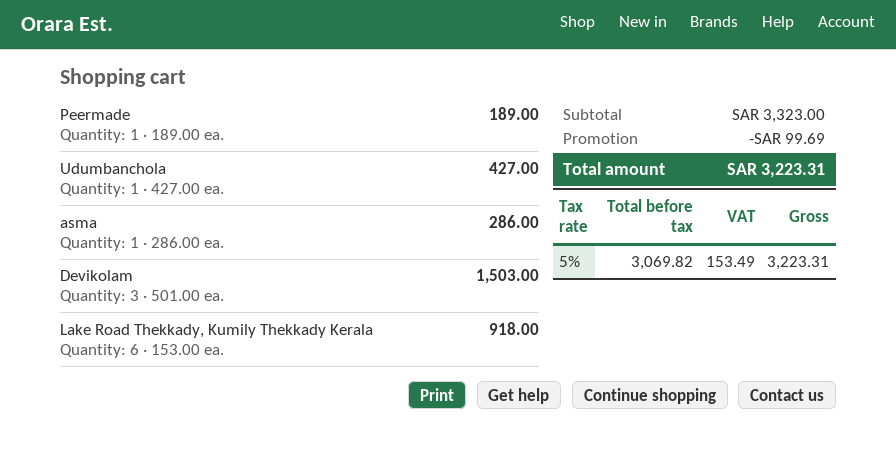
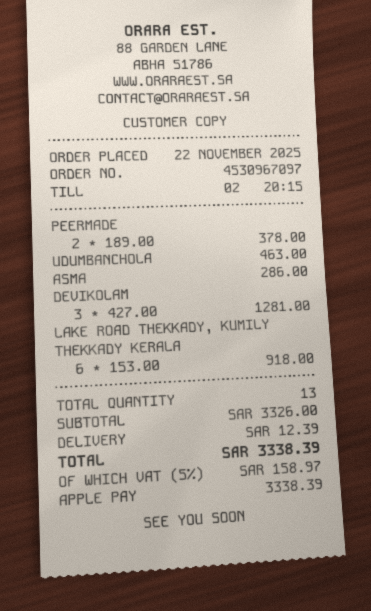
Peermade: 1 x 189.00 = 189.00 -> 2 x 189.00 = 378.00
Udumbanchola: 1 x 427.00 = 427.00 -> 1 x 463.00 = 463.00
Devikolam: 3 x 501.00 = 1503.00 -> 3 x 427.00 = 1281.00
subtotal: 3323.00 -> 3326.00
discount: 99.69 -> none
shipping: none -> 12.39
tax: 5% = 153.49 -> 5% = 158.97
total: 3223.31 -> 3338.39

